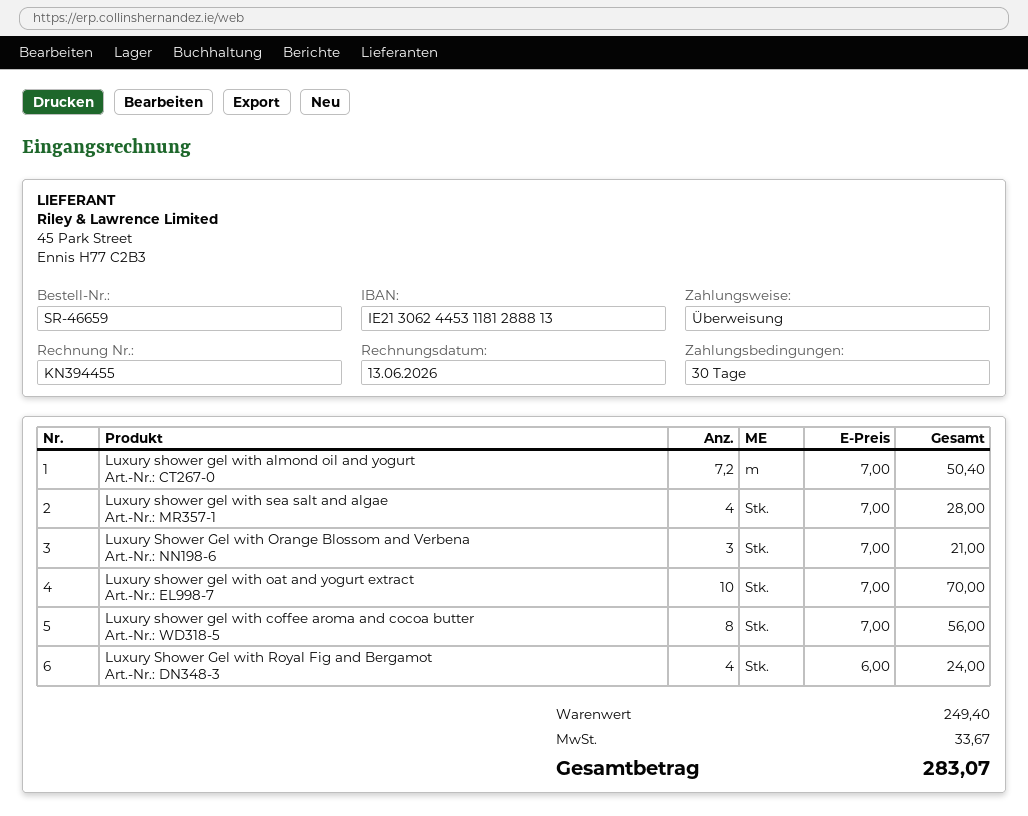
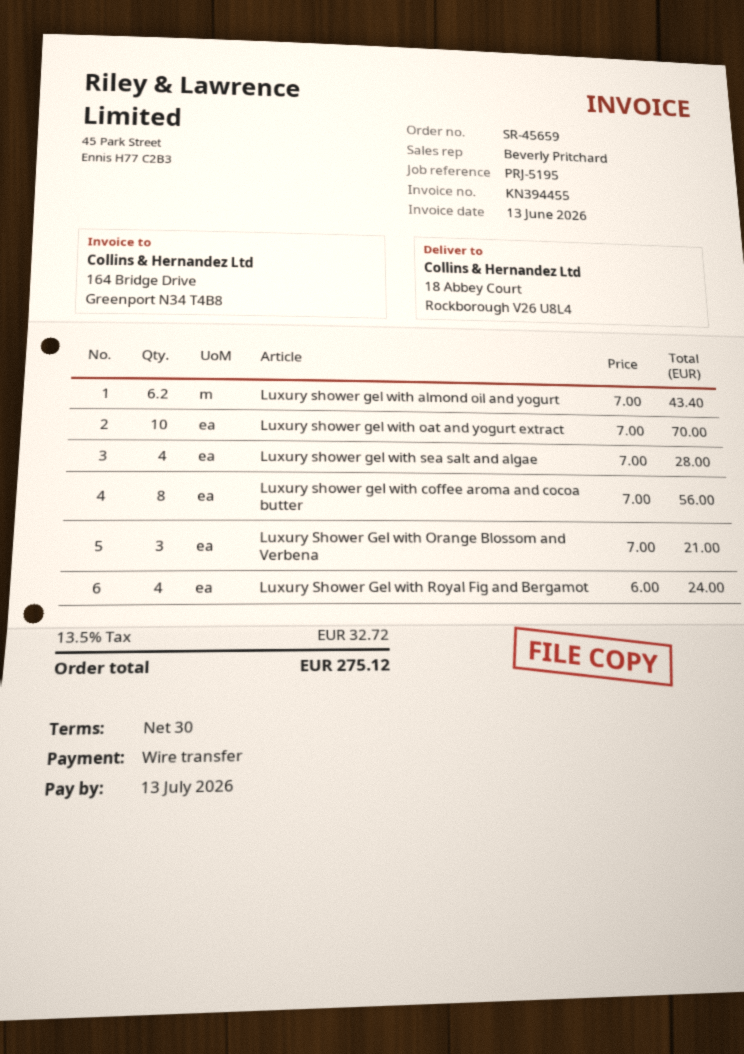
order number: SR-46659 -> SR-45659
Luxury shower gel with almond oil and yogurt: 7.2 x 7.00 = 50.40 -> 6.2 x 7.00 = 43.40
tax: 33.67 -> 32.72
total: 283.07 -> 275.12

